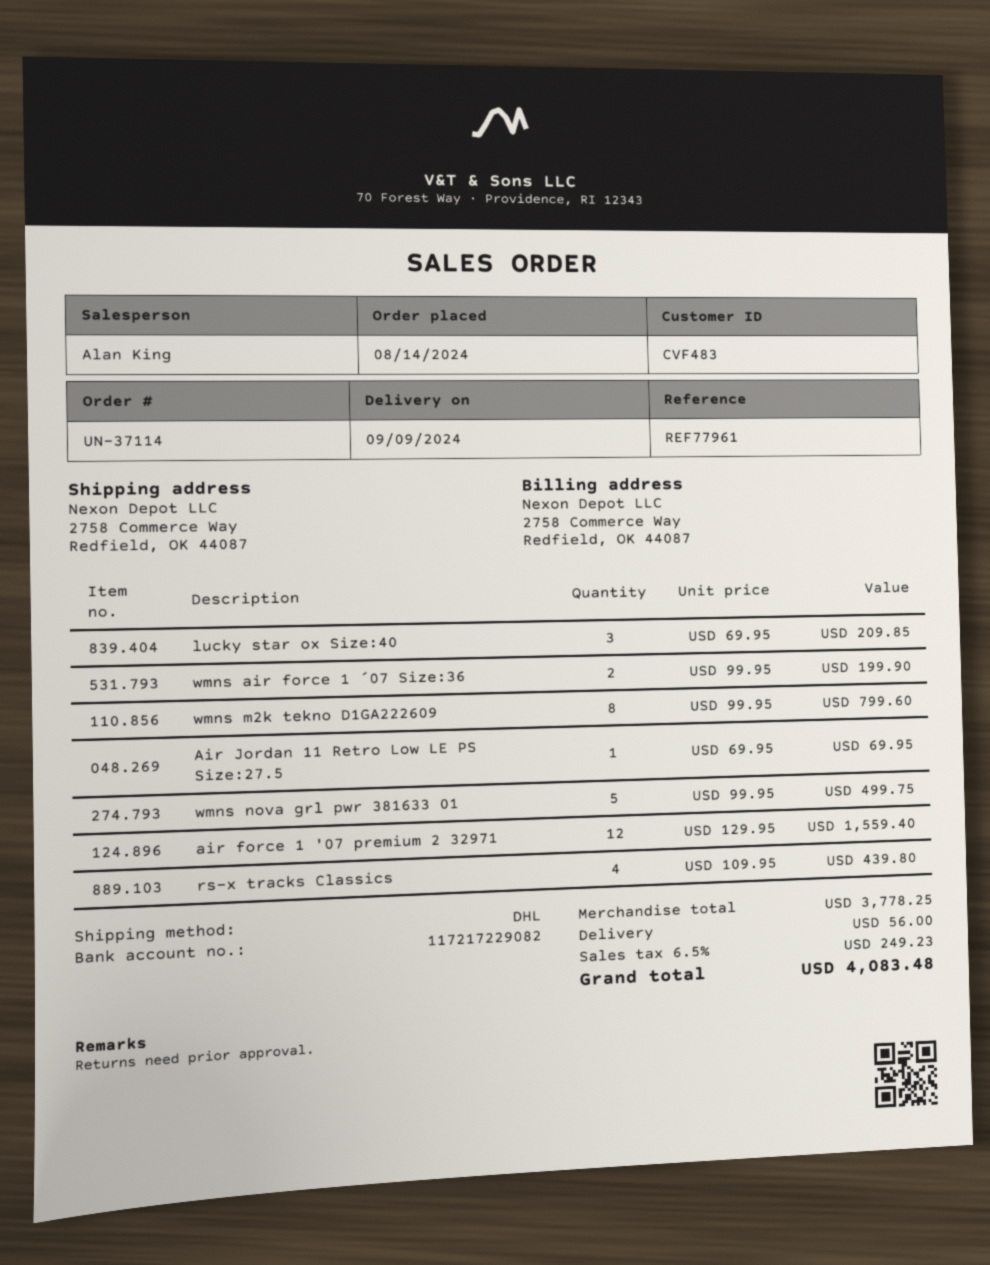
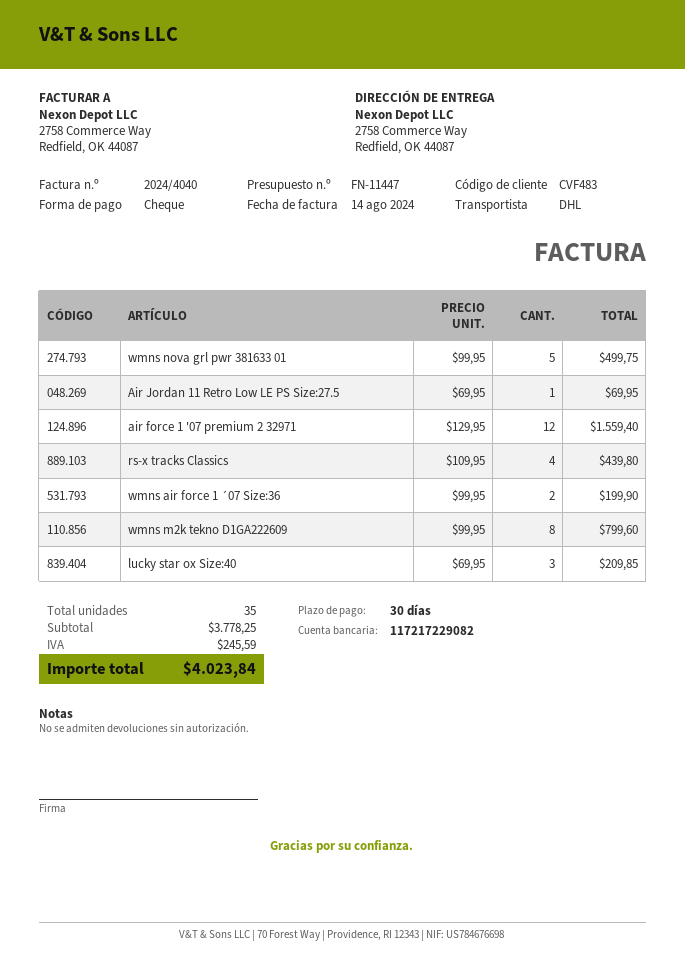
shipping: 56.00 -> none
tax: 249.23 -> 245.59
total: 4083.48 -> 4023.84

